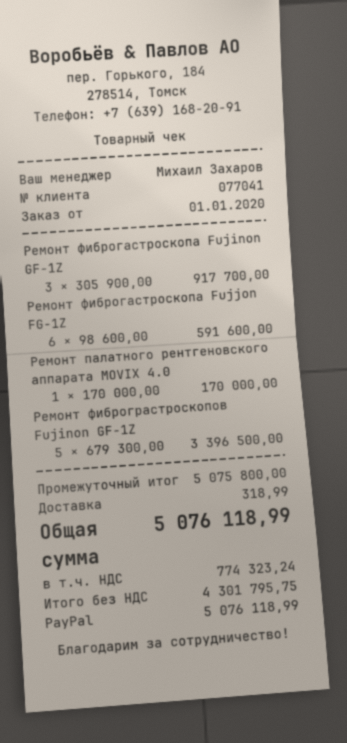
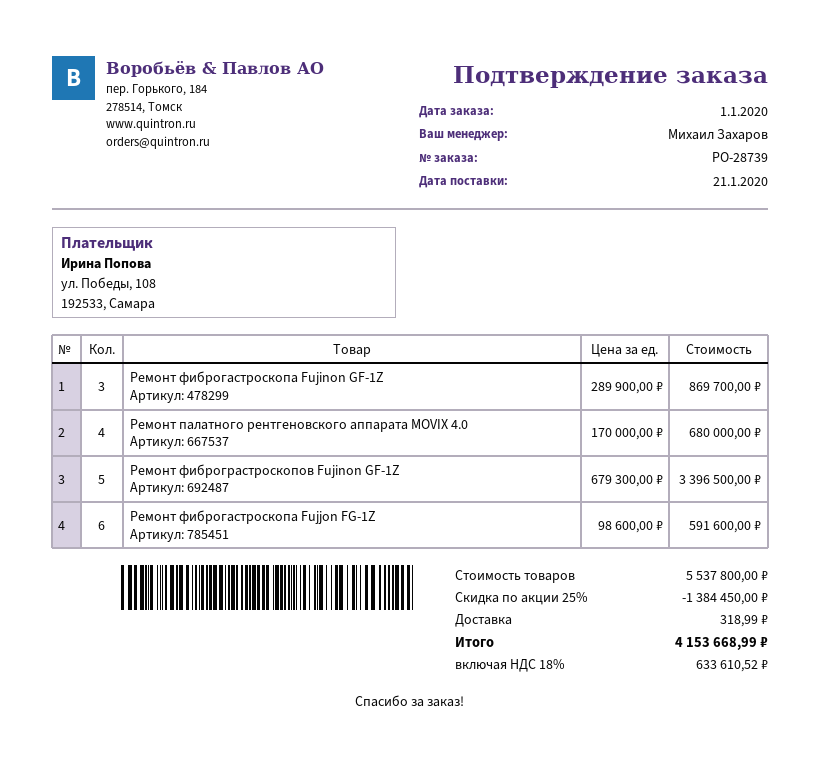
Ремонт фиброгастроскопа Fujinon GF-1Z: 3 x 305900.00 = 917700.00 -> 3 x 289900.00 = 869700.00
Ремонт палатного рентгеновского аппарата MOVIX 4.0: 1 x 170000.00 = 170000.00 -> 4 x 170000.00 = 680000.00
subtotal: 5075800.00 -> 5537800.00
discount: none -> 25% = 1384450.00
tax: 774323.24 -> 633610.52
total: 5076118.99 -> 4153668.99

